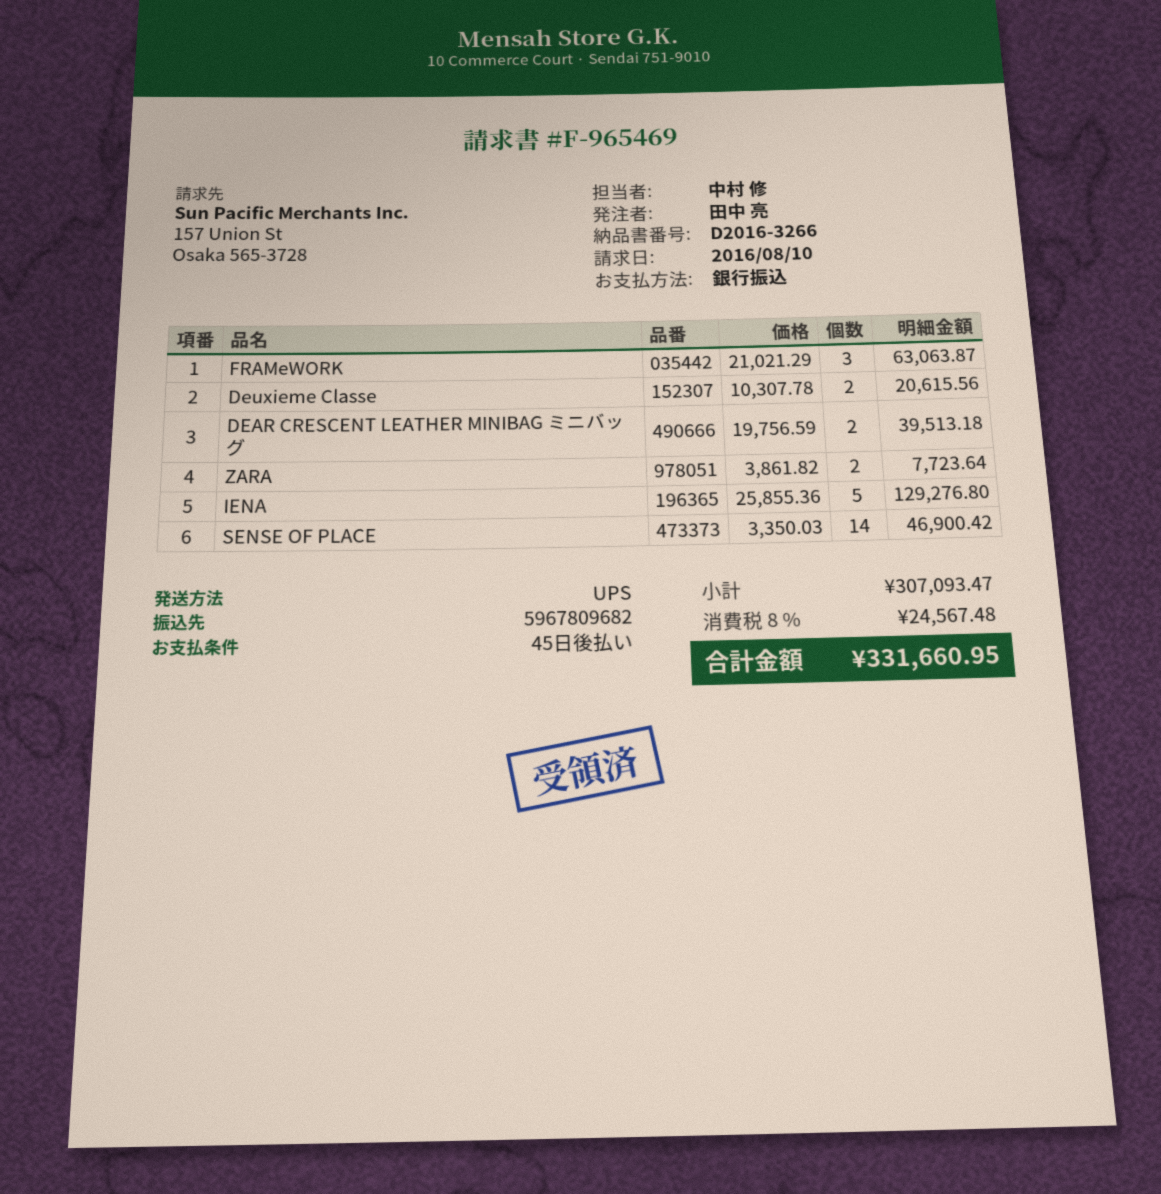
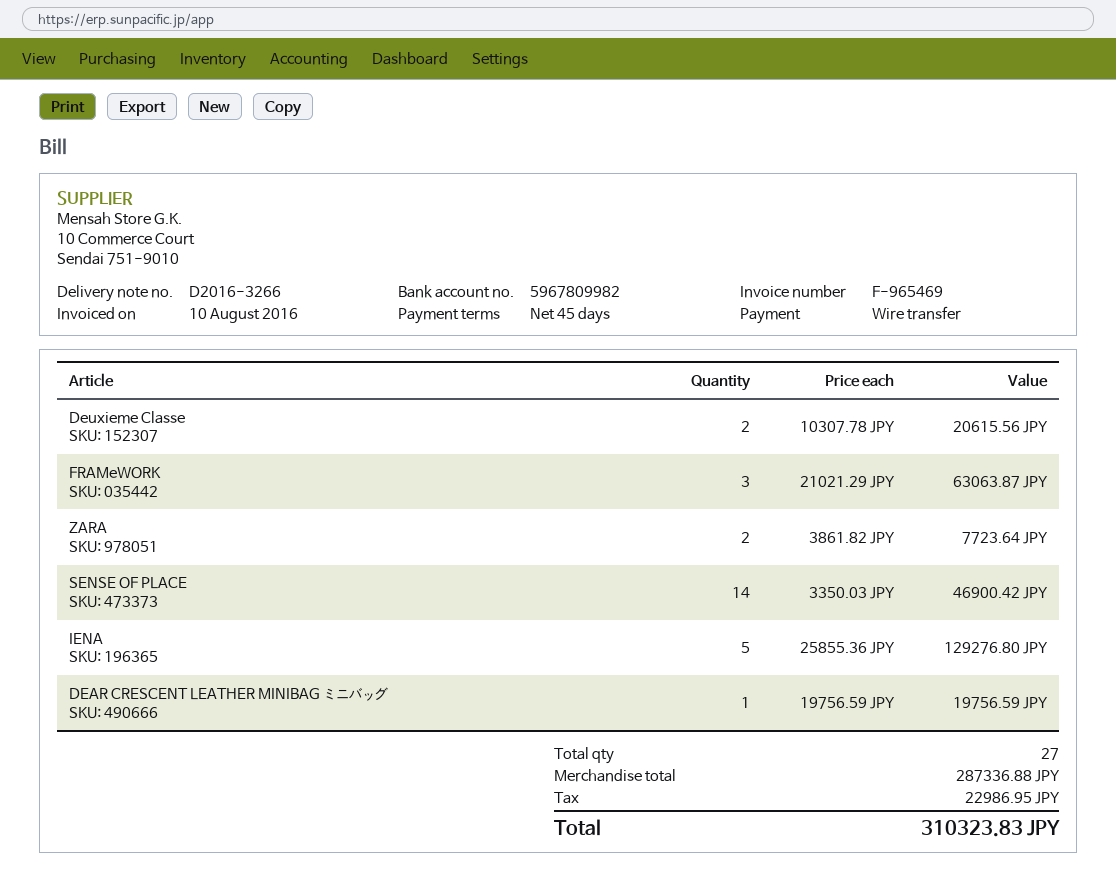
bank account: 5967809682 -> 5967809982
DEAR CRESCENT LEATHER MINIBAG ミニバッグ: 2 x 19756.59 = 39513.18 -> 1 x 19756.59 = 19756.59
subtotal: 307093.47 -> 287336.88
tax: 24567.48 -> 22986.95
total: 331660.95 -> 310323.83

